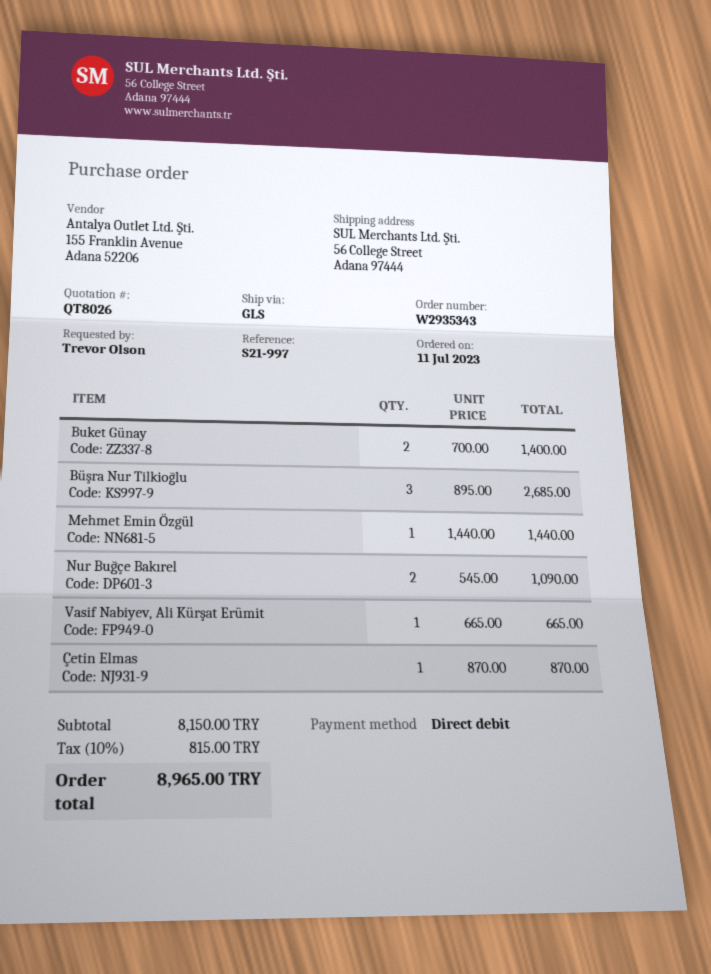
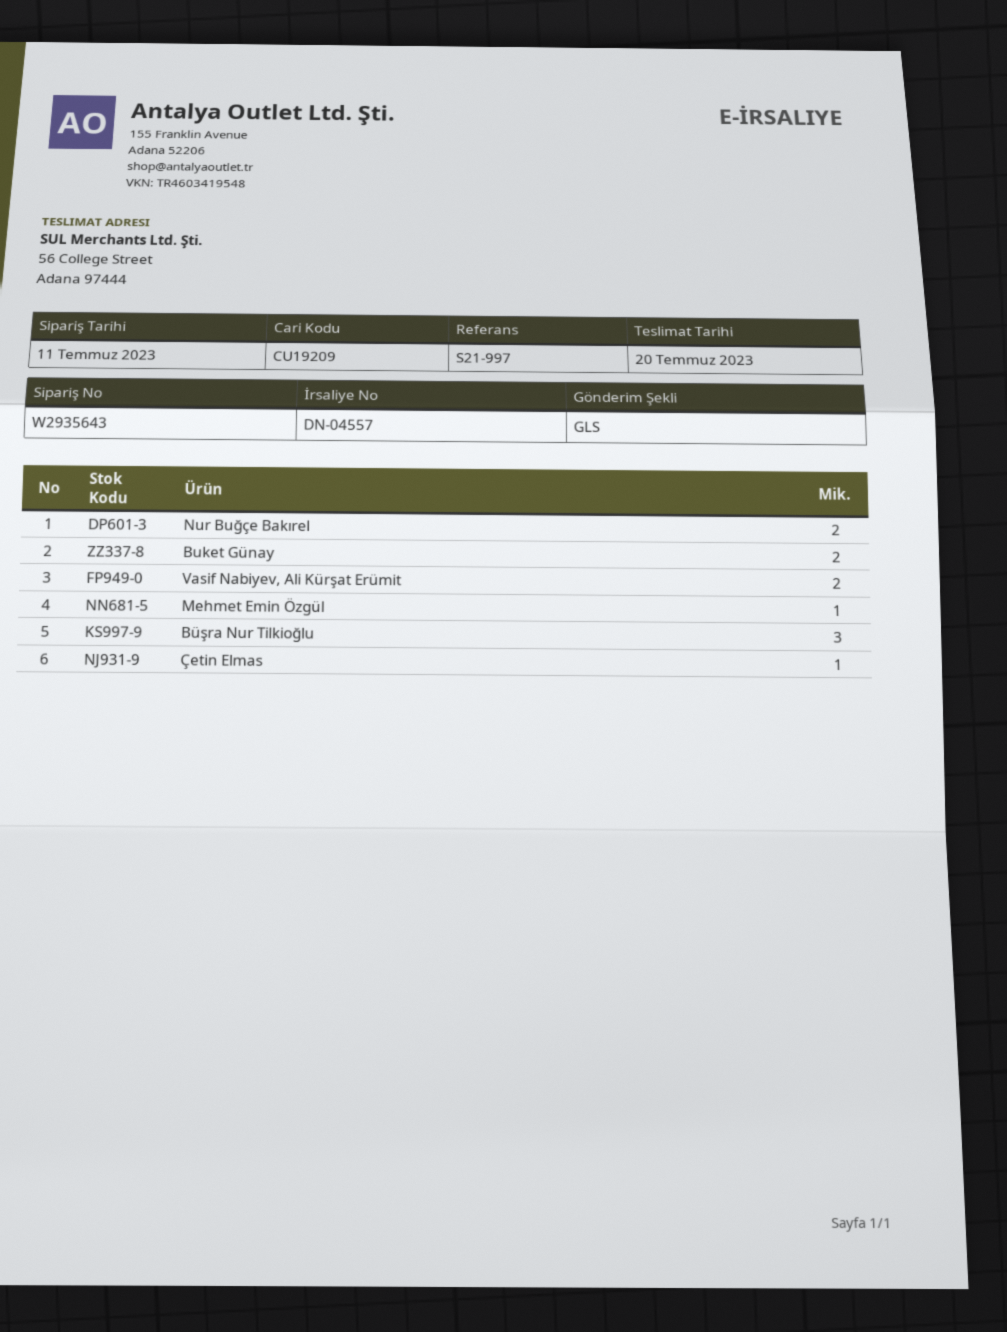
order number: W2935343 -> W2935643
Vasif Nabiyev, Ali Kürşat Erümit: 1 -> 2

